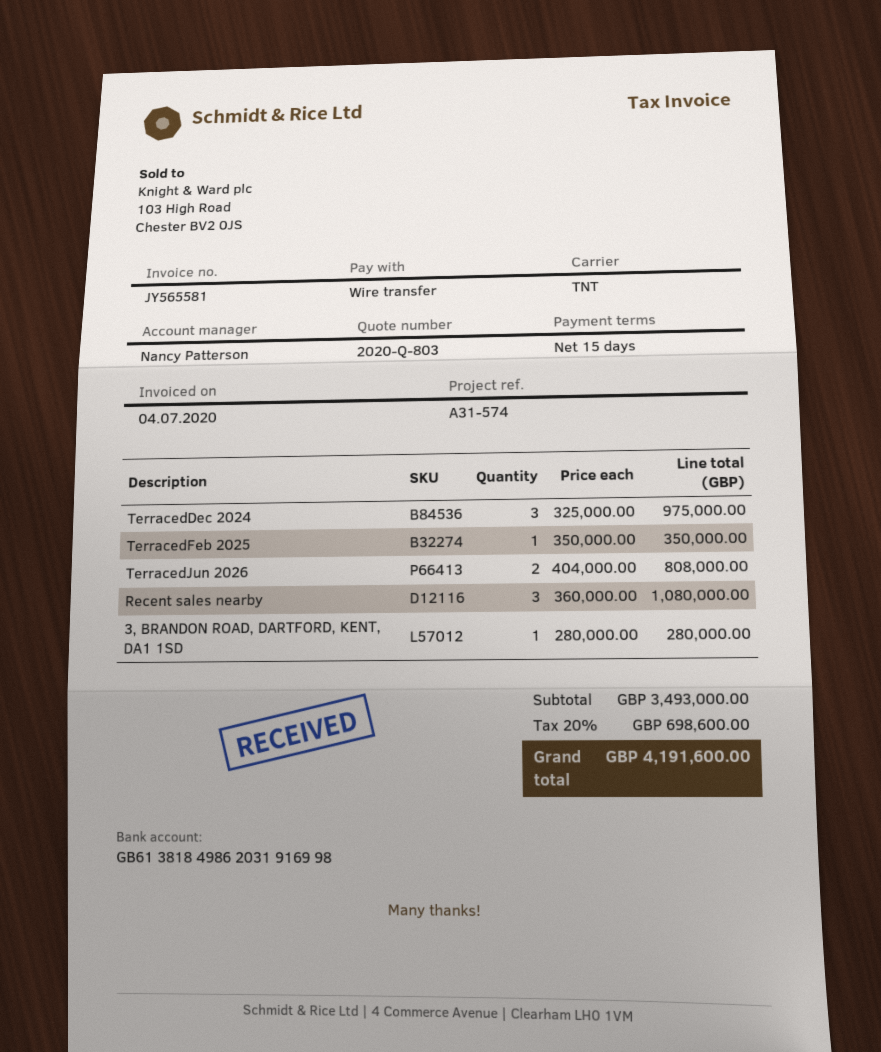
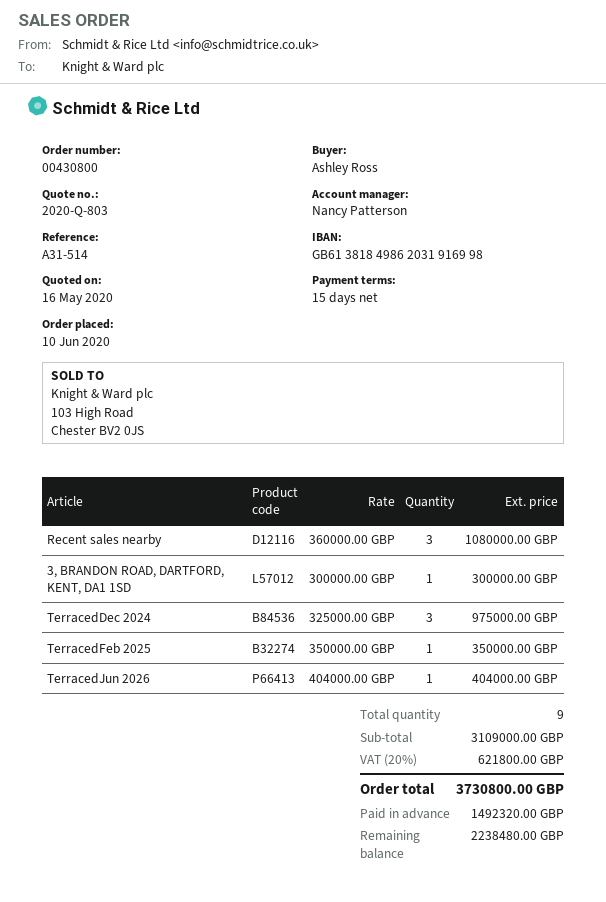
reference: A31-574 -> A31-514
TerracedJun 2026: 2 x 404000.00 = 808000.00 -> 1 x 404000.00 = 404000.00
3, BRANDON ROAD, DARTFORD, KENT, DA1 1SD: 1 x 280000.00 = 280000.00 -> 1 x 300000.00 = 300000.00
subtotal: 3493000.00 -> 3109000.00
tax: 20% = 698600.00 -> 20% = 621800.00
total: 4191600.00 -> 3730800.00

